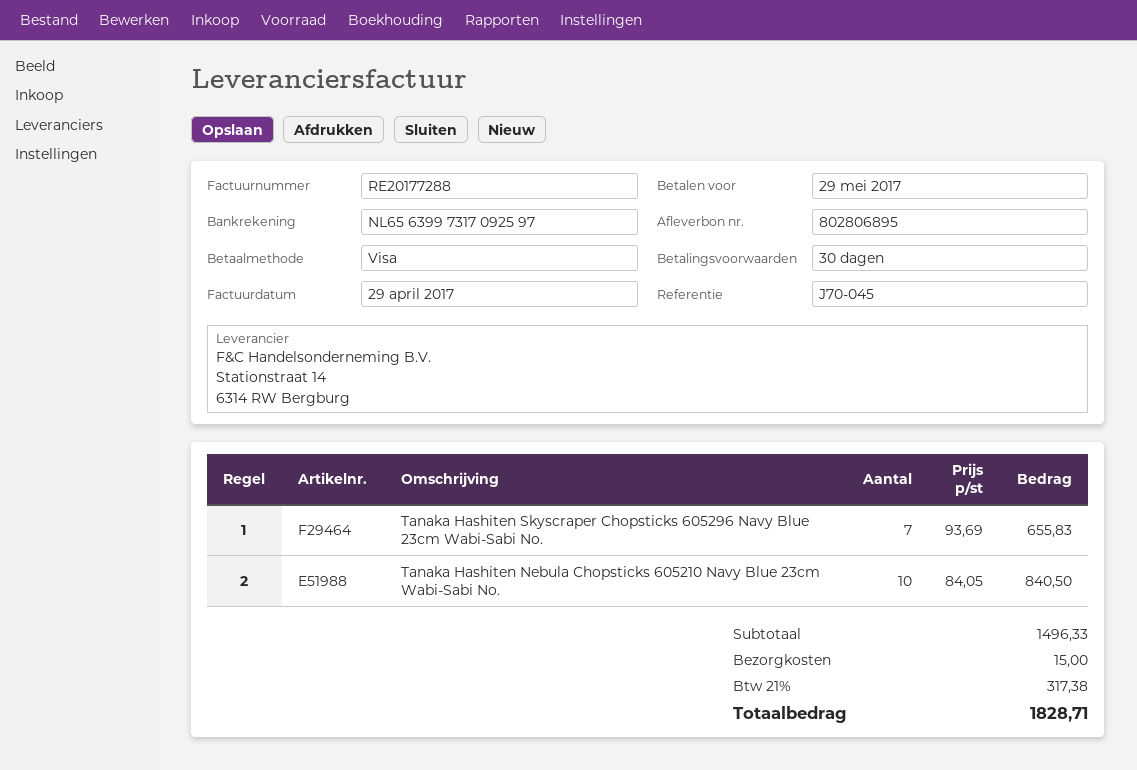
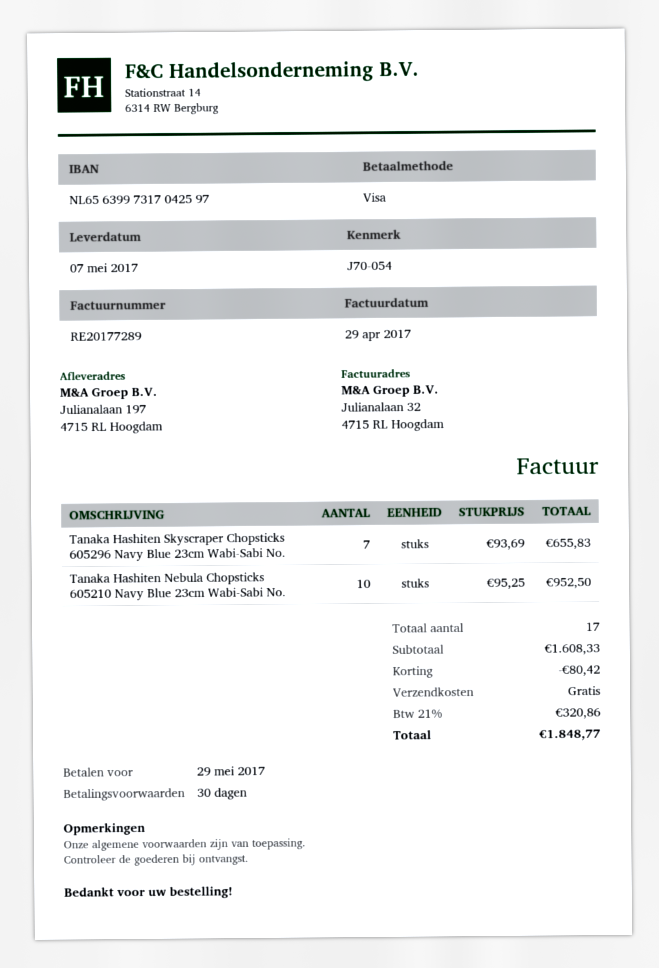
invoice number: RE20177288 -> RE20177289
reference: J70-045 -> J70-054
bank account: NL6563997317092597 -> NL6563997317042597
Tanaka Hashiten Nebula Chopsticks 605210 Navy Blue 23cm Wabi-Sabi No.: 10 x 84.05 = 840.50 -> 10 x 95.25 = 952.50
subtotal: 1496.33 -> 1608.33
discount: none -> 80.42
shipping: 15.00 -> 0.00
tax: 21% = 317.38 -> 21% = 320.86
total: 1828.71 -> 1848.77

